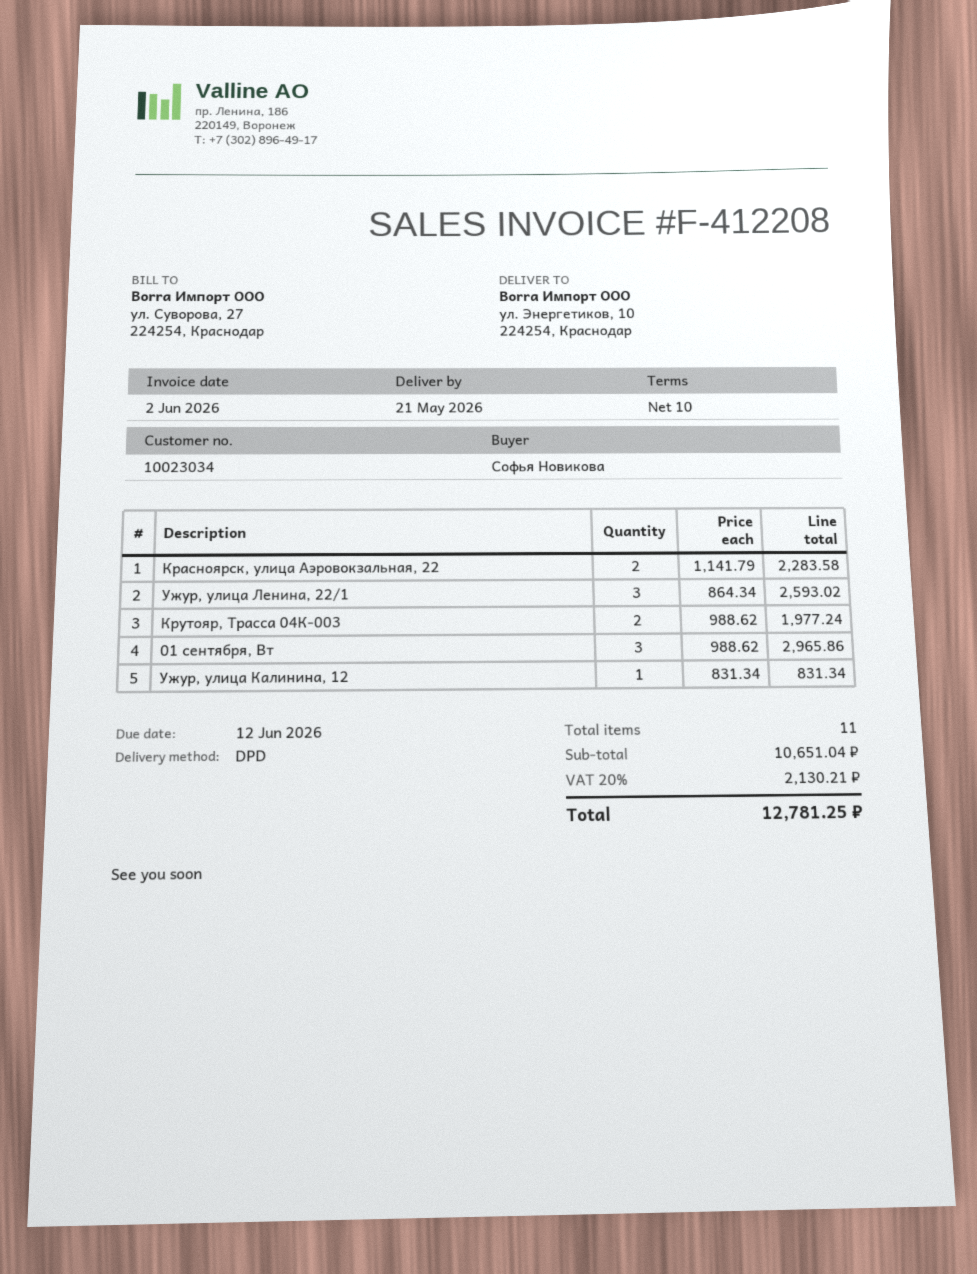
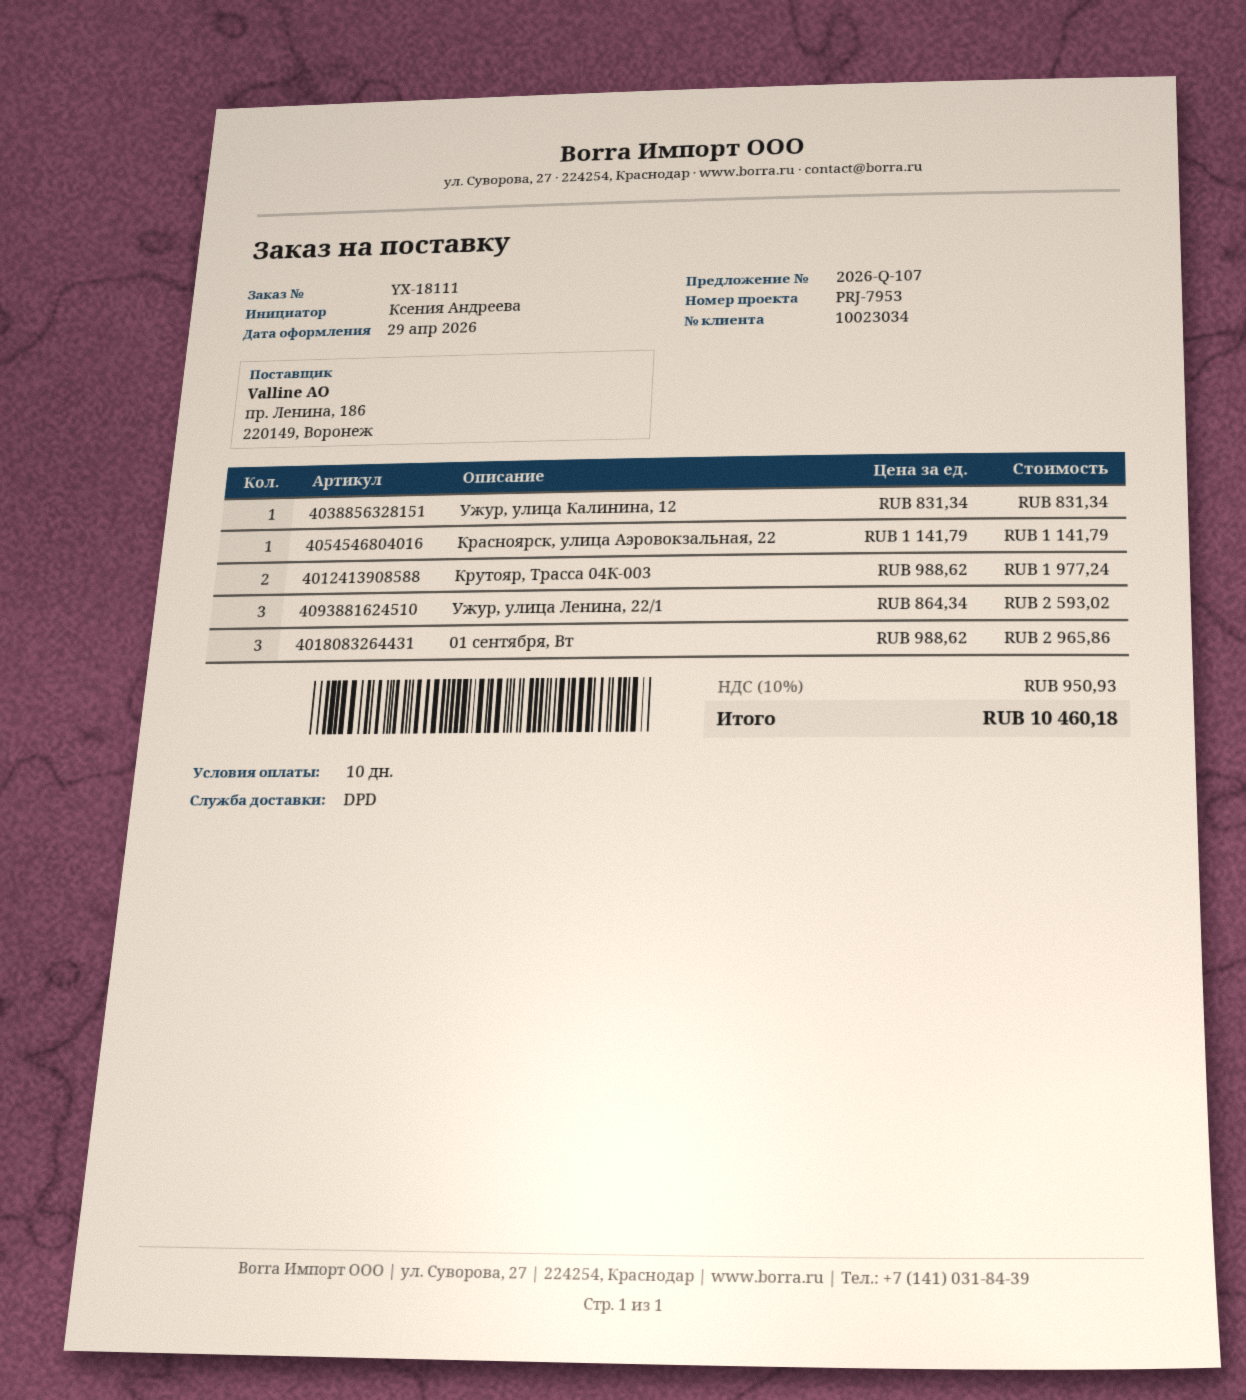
ordered by: Софья Новикова -> Ксения Андреева
Красноярск, улица Аэровокзальная, 22: 2 x 1141.79 = 2283.58 -> 1 x 1141.79 = 1141.79
tax: 20% = 2130.21 -> 10% = 950.93
total: 12781.25 -> 10460.18

